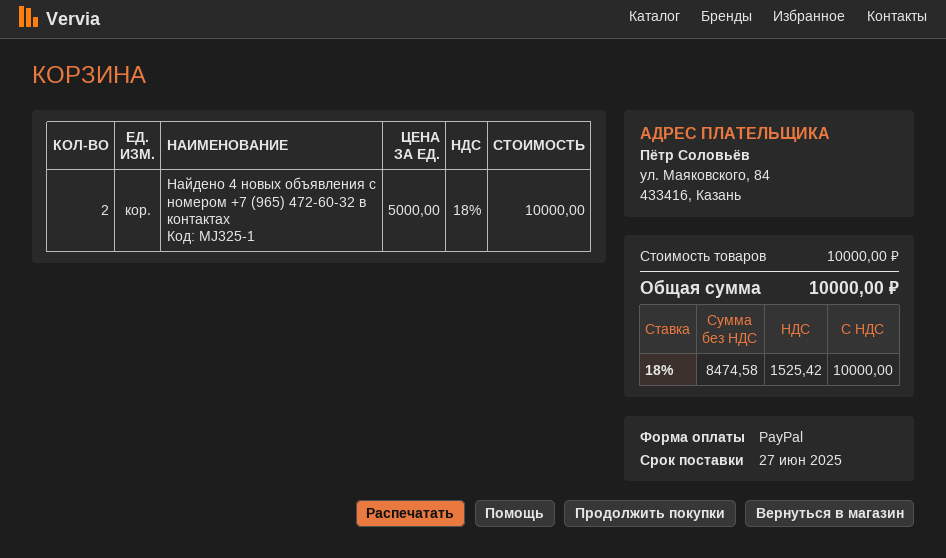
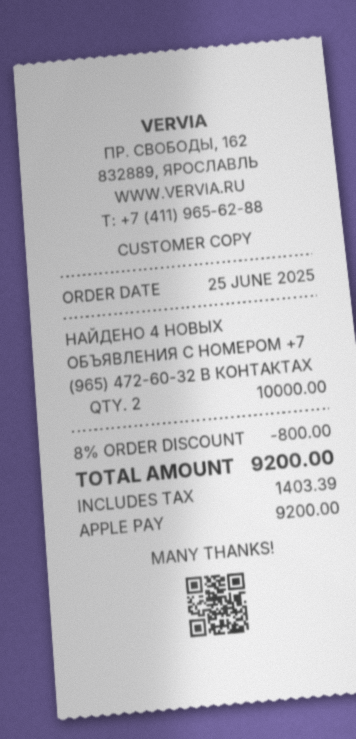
payment method: PayPal -> Apple Pay
discount: none -> 8% = 800.00
tax: 1525.42 -> 1403.39
total: 10000.00 -> 9200.00

